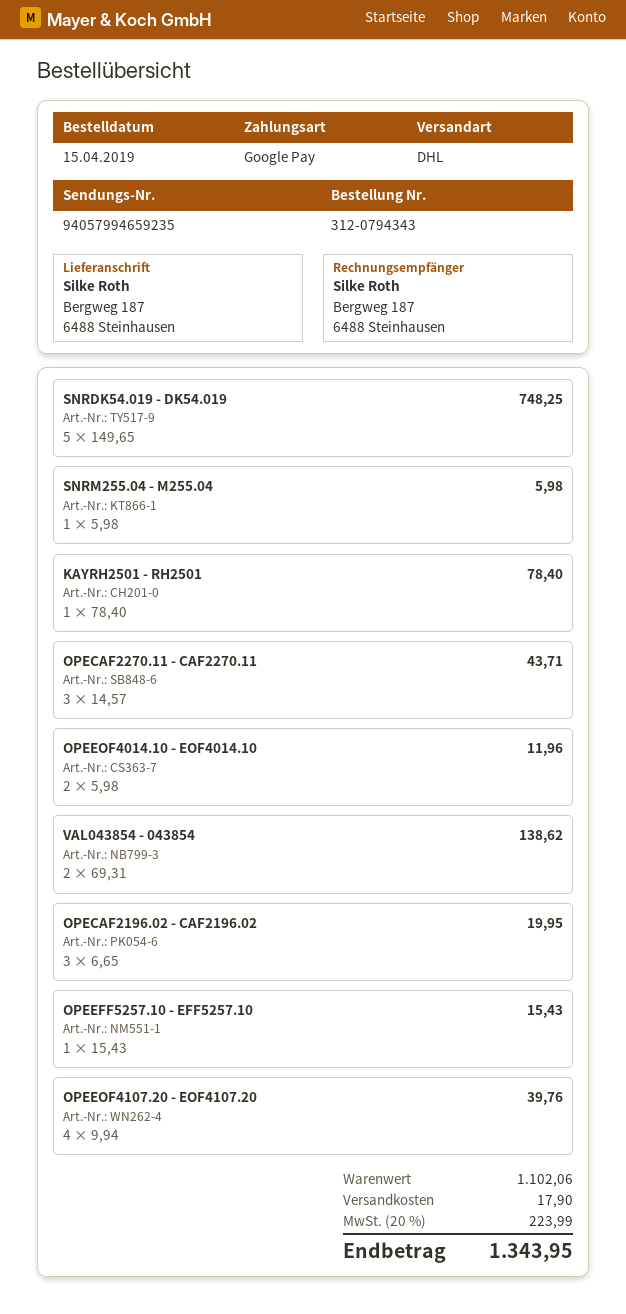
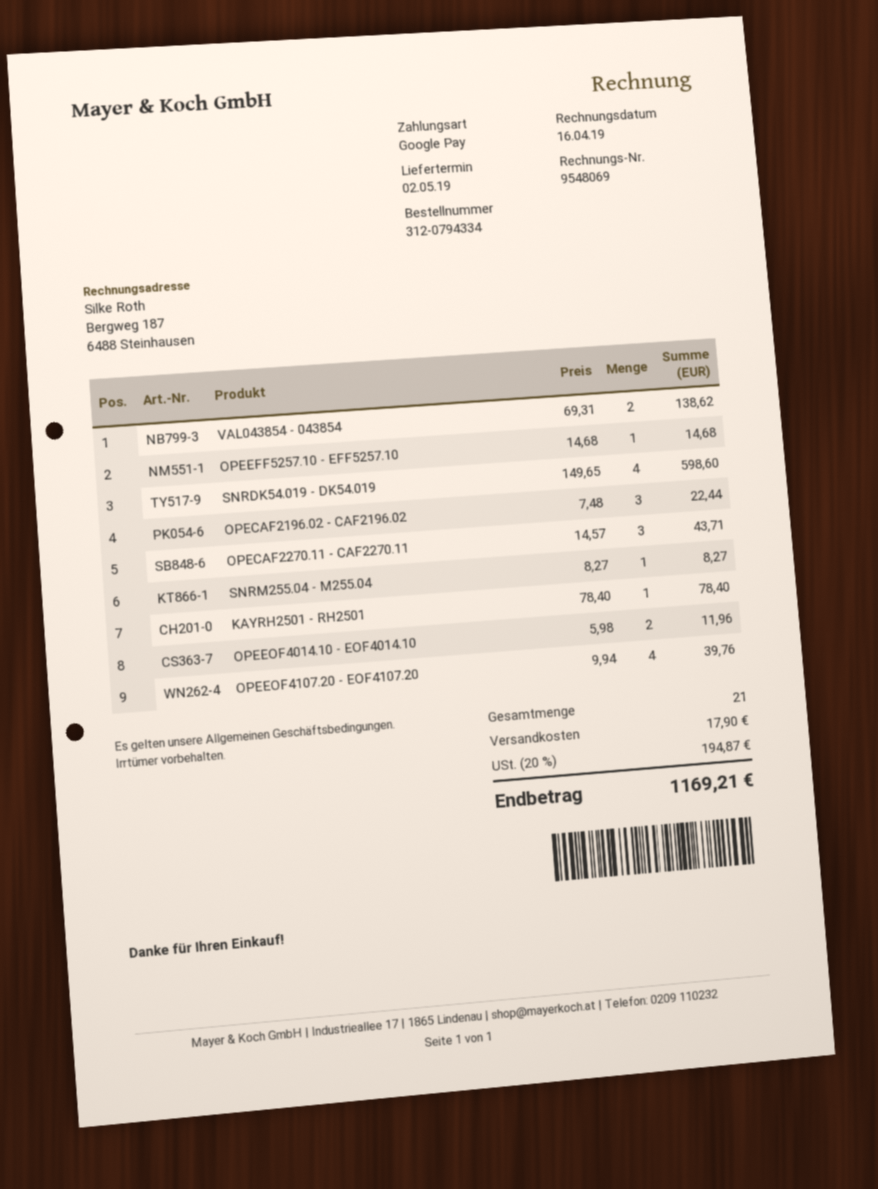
order number: 312-0794343 -> 312-0794334
SNRDK54.019 - DK54.019: 5 x 149.65 = 748.25 -> 4 x 149.65 = 598.60
SNRM255.04 - M255.04: 1 x 5.98 = 5.98 -> 1 x 8.27 = 8.27
OPECAF2196.02 - CAF2196.02: 3 x 6.65 = 19.95 -> 3 x 7.48 = 22.44
OPEEFF5257.10 - EFF5257.10: 1 x 15.43 = 15.43 -> 1 x 14.68 = 14.68
tax: 20% = 223.99 -> 20% = 194.87
total: 1343.95 -> 1169.21

